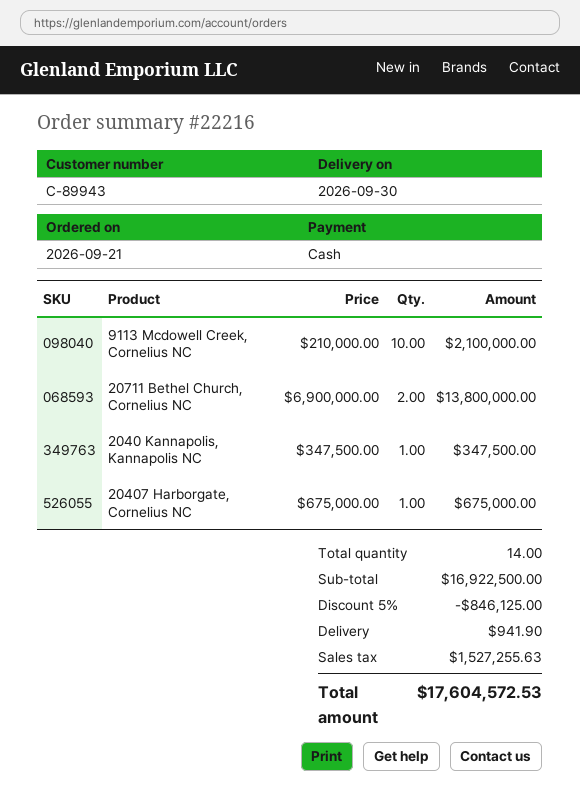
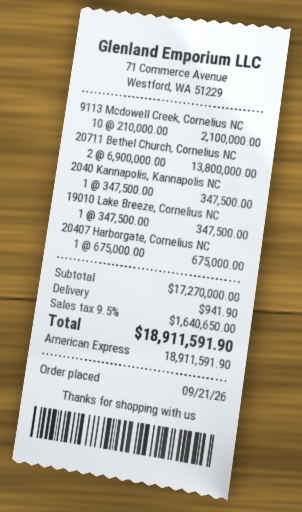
payment method: cash -> American Express
19010 Lake Breeze, Cornelius NC: none -> 1 x 347500.00 = 347500.00
subtotal: 16922500.00 -> 17270000.00
discount: 5% = 846125.00 -> none
tax: 1527255.63 -> 1640650.00
total: 17604572.53 -> 18911591.90

